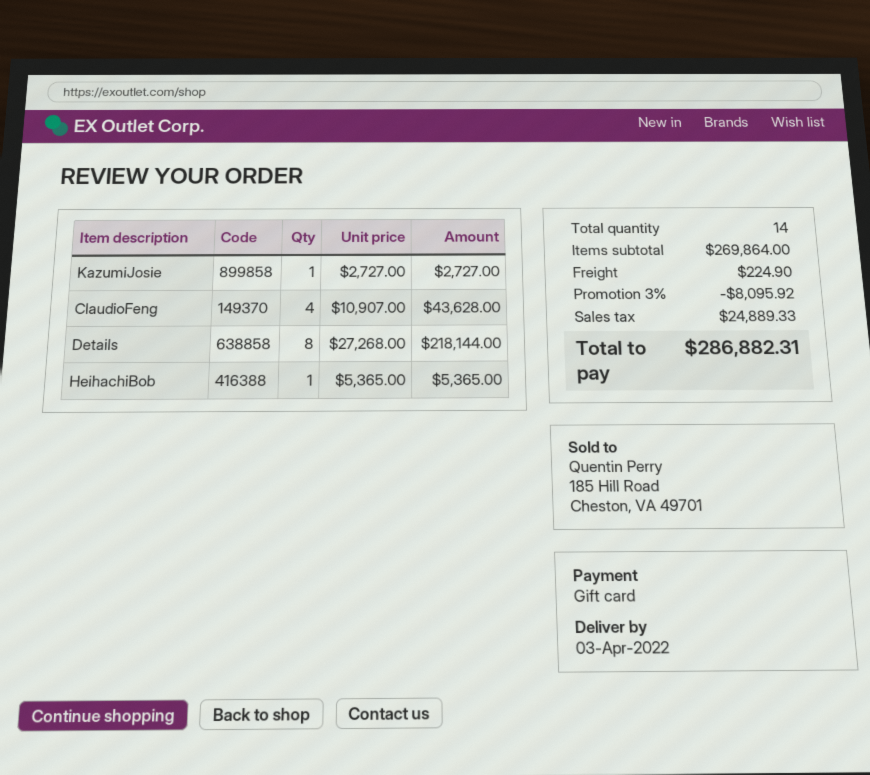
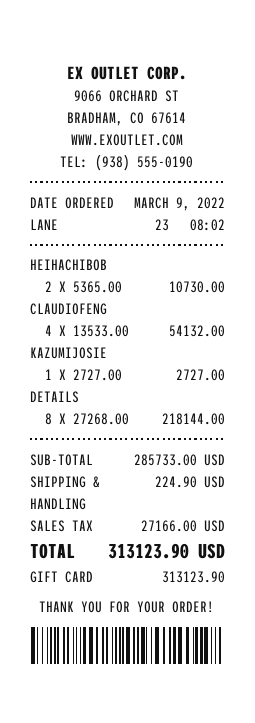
ClaudioFeng: 4 x 10907.00 = 43628.00 -> 4 x 13533.00 = 54132.00
HeihachiBob: 1 x 5365.00 = 5365.00 -> 2 x 5365.00 = 10730.00
subtotal: 269864.00 -> 285733.00
discount: 3% = 8095.92 -> none
tax: 24889.33 -> 27166.00
total: 286882.31 -> 313123.90

